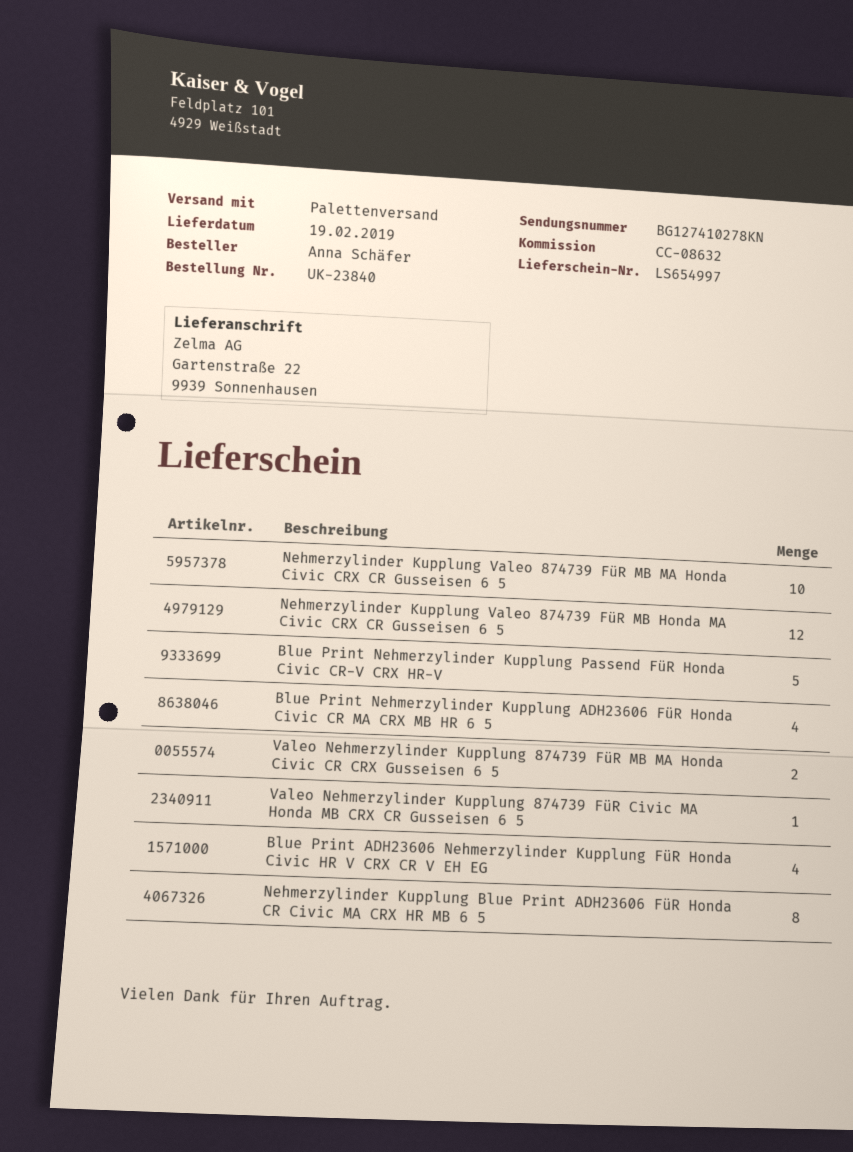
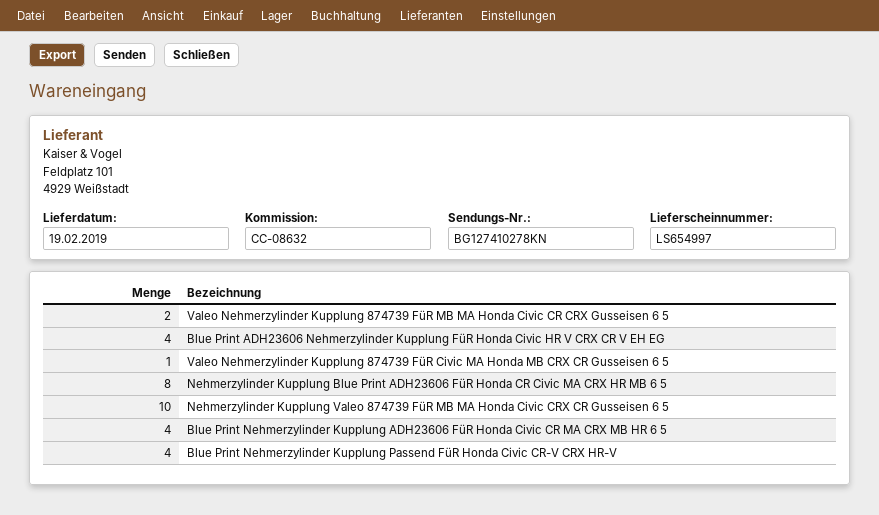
Nehmerzylinder Kupplung Valeo 874739 FüR MB Honda MA Civic CRX CR Gusseisen 6 5: 12 -> none
Blue Print Nehmerzylinder Kupplung Passend FüR Honda Civic CR-V CRX HR-V: 5 -> 4

